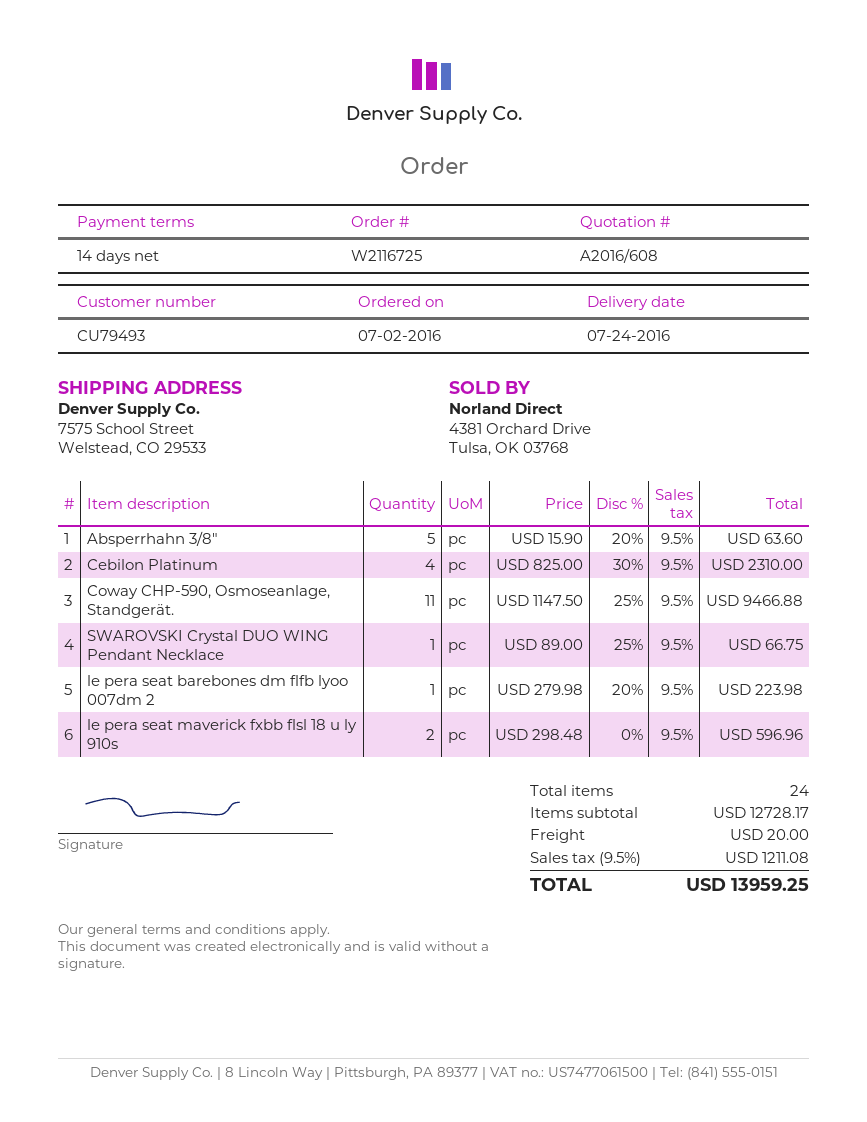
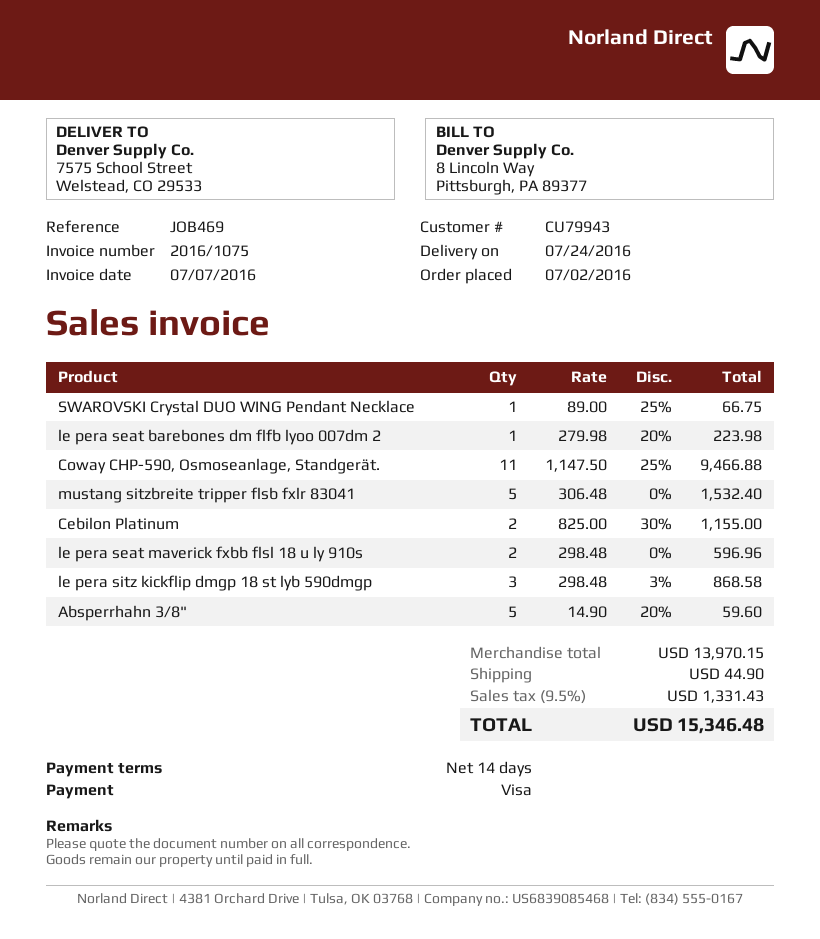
customer number: CU79493 -> CU79943
Absperrhahn 3/8": 5 x 15.90 - 20% = 63.60 -> 5 x 14.90 - 20% = 59.60
Cebilon Platinum: 4 x 825.00 - 30% = 2310.00 -> 2 x 825.00 - 30% = 1155.00
mustang sitzbreite tripper flsb fxlr 83041: none -> 5 x 306.48 = 1532.40
le pera sitz kickflip dmgp 18 st lyb 590dmgp: none -> 3 x 298.48 - 3% = 868.58
subtotal: 12728.17 -> 13970.15
shipping: 20.00 -> 44.90
tax: 9.5% = 1211.08 -> 9.5% = 1331.43
total: 13959.25 -> 15346.48

